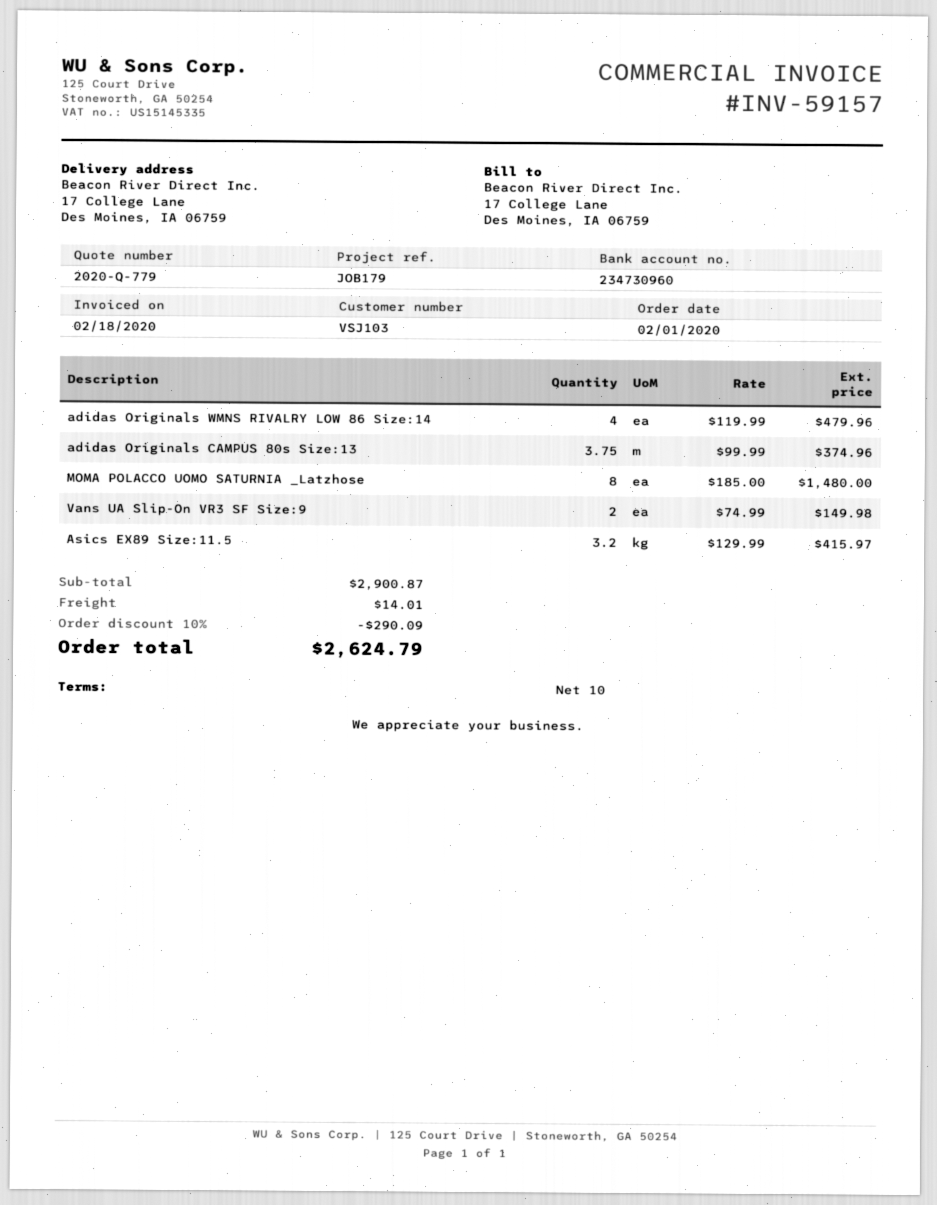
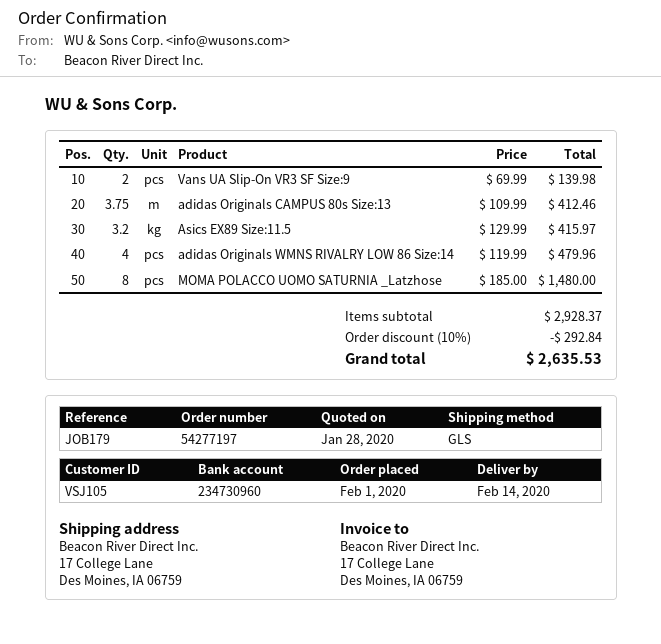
customer number: VSJ103 -> VSJ105
adidas Originals CAMPUS 80s Size:13: 3.75 x 99.99 = 374.96 -> 3.75 x 109.99 = 412.46
Vans UA Slip-On VR3 SF Size:9: 2 x 74.99 = 149.98 -> 2 x 69.99 = 139.98
subtotal: 2900.87 -> 2928.37
discount: 10% = 290.09 -> 10% = 292.84
shipping: 14.01 -> none
total: 2624.79 -> 2635.53

